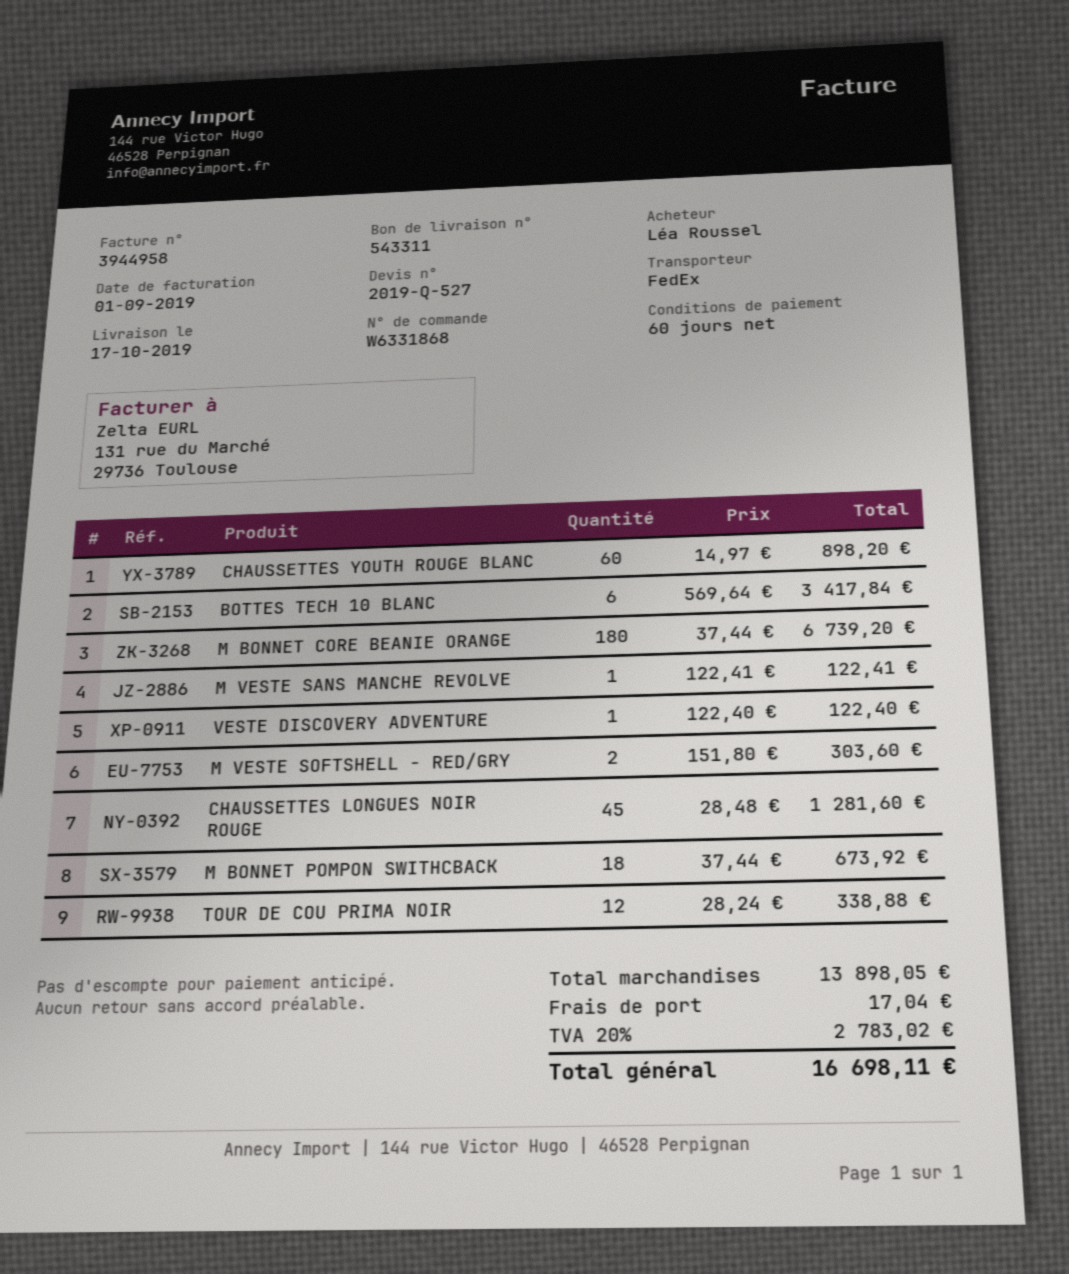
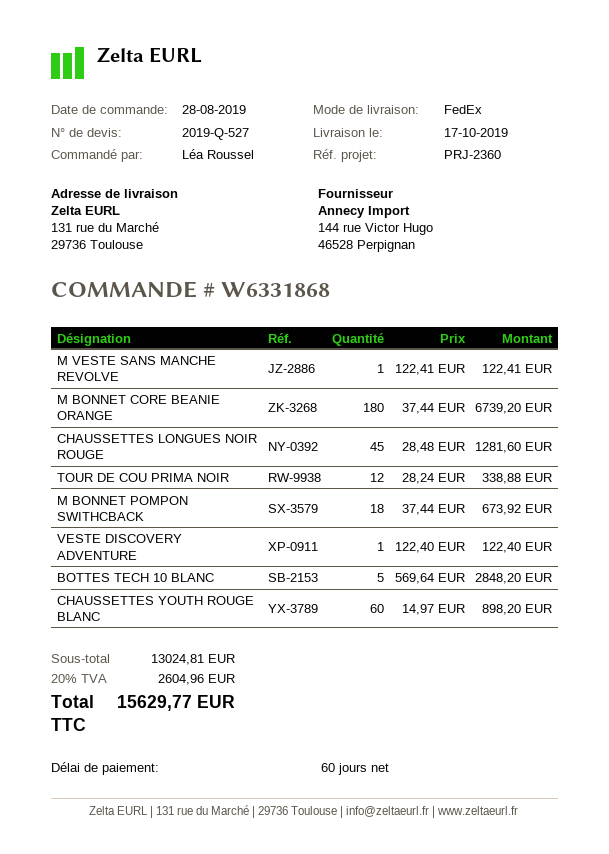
BOTTES TECH 10 BLANC: 6 x 569.64 = 3417.84 -> 5 x 569.64 = 2848.20
M VESTE SOFTSHELL - RED/GRY: 2 x 151.80 = 303.60 -> none
subtotal: 13898.05 -> 13024.81
shipping: 17.04 -> none
tax: 20% = 2783.02 -> 20% = 2604.96
total: 16698.11 -> 15629.77

